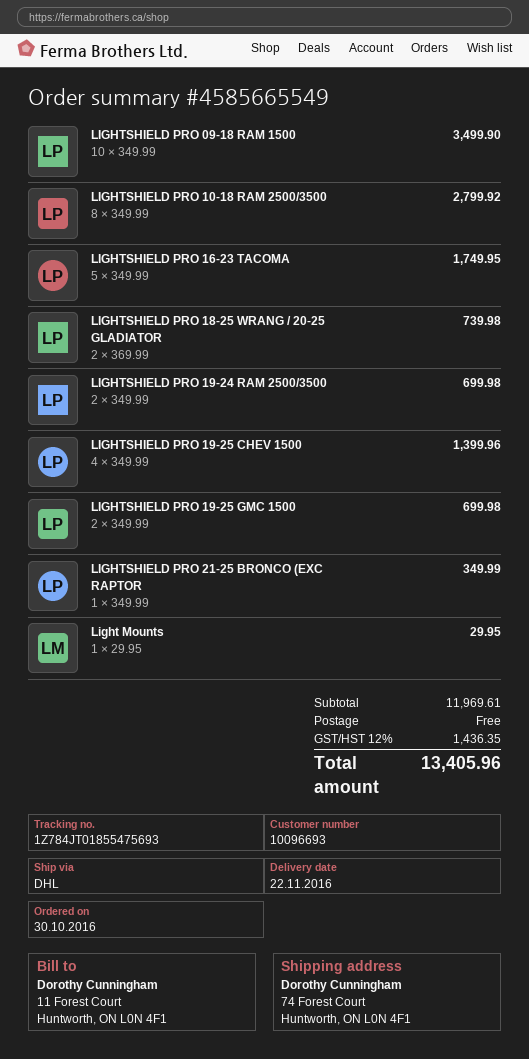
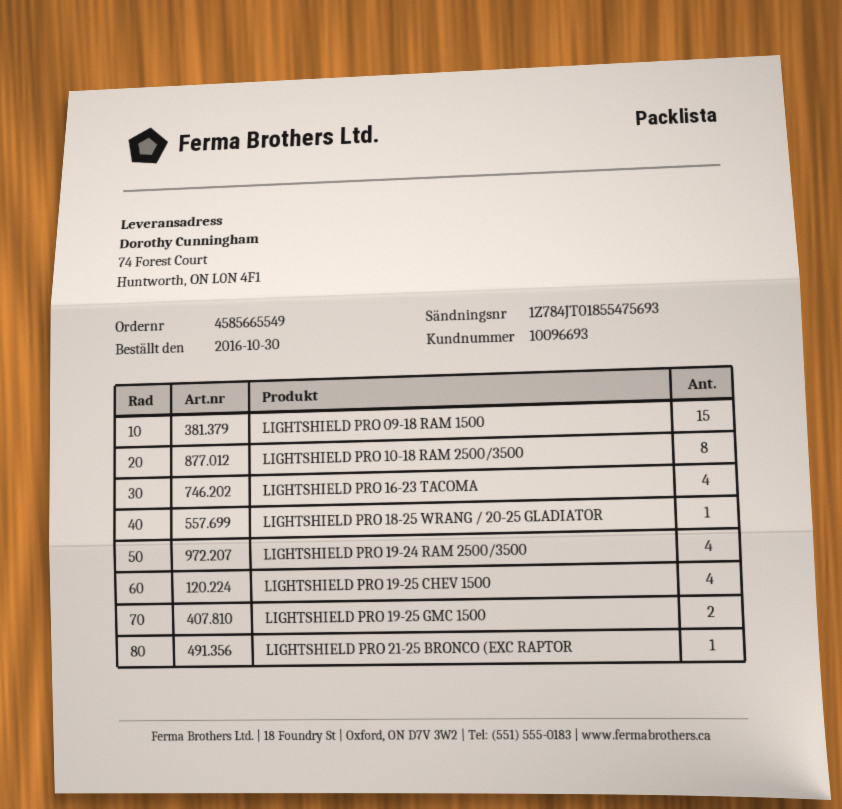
LIGHTSHIELD PRO 09-18 RAM 1500: 10 -> 15
LIGHTSHIELD PRO 16-23 TACOMA: 5 -> 4
LIGHTSHIELD PRO 18-25 WRANG / 20-25 GLADIATOR: 2 -> 1
LIGHTSHIELD PRO 19-24 RAM 2500/3500: 2 -> 4
Light Mounts: 1 -> none

